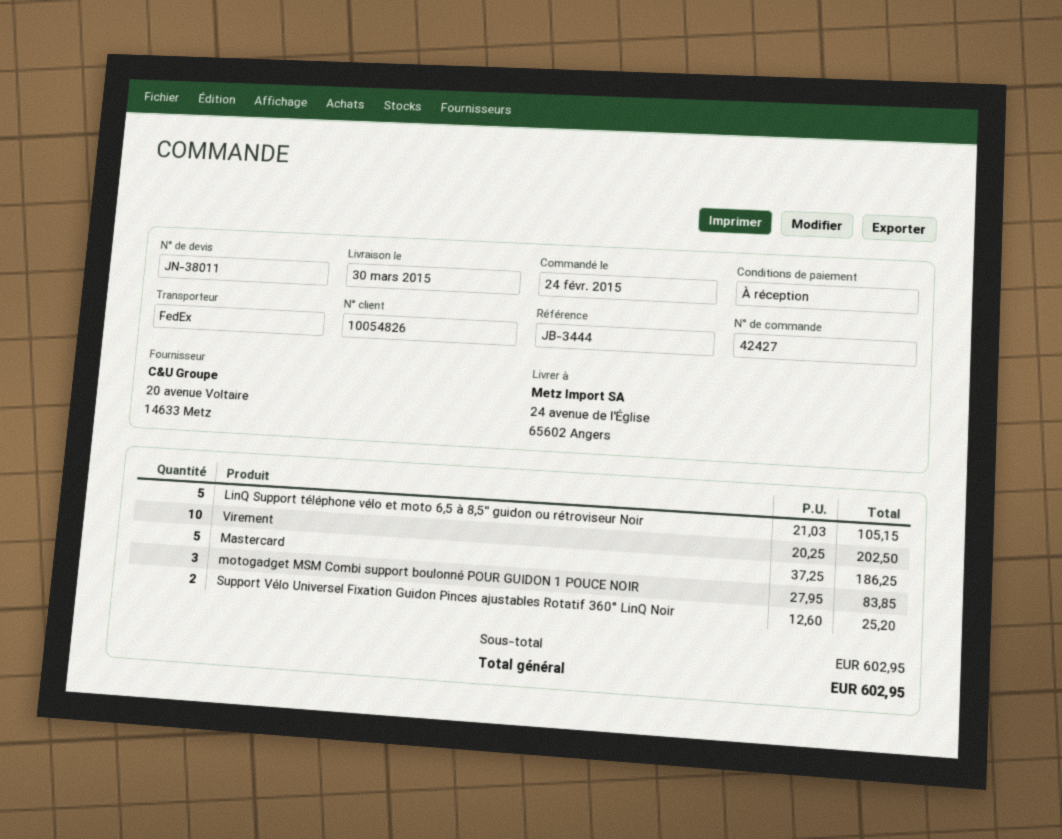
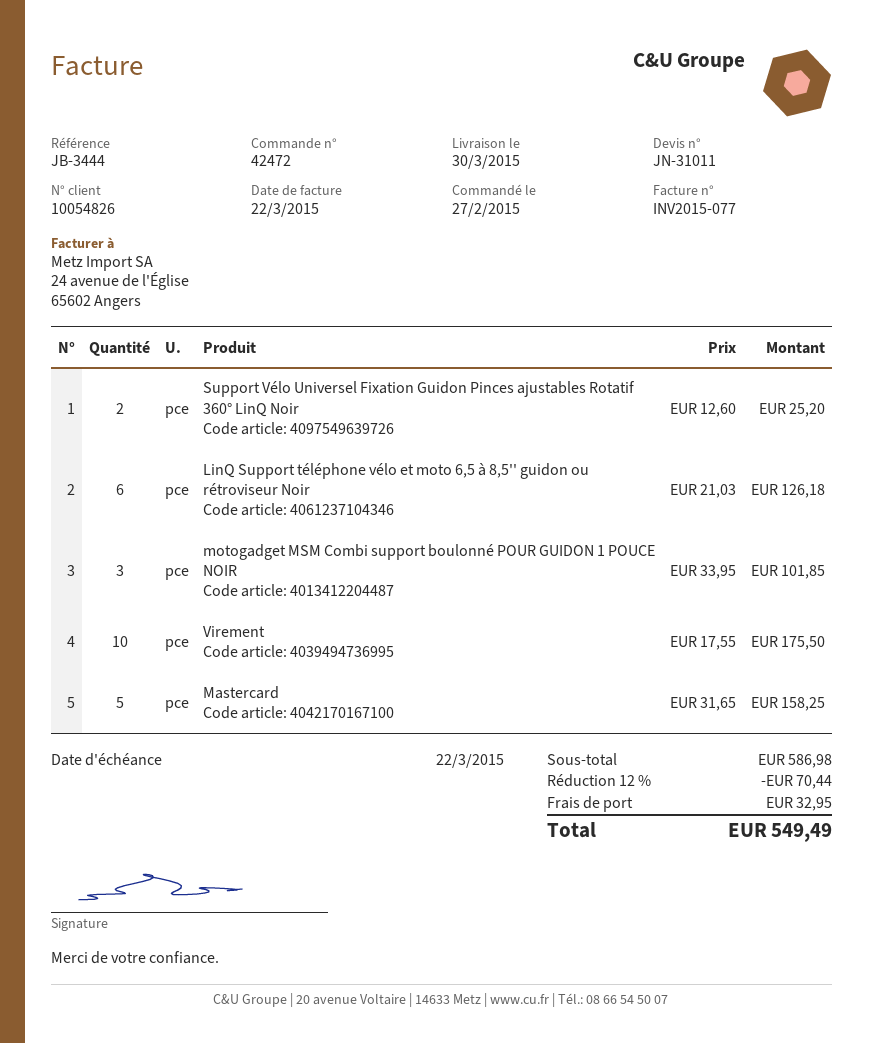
quote number: JN-38011 -> JN-31011
order number: 42427 -> 42472
order date: 2015-02-24 -> 2015-02-27
LinQ Support téléphone vélo et moto 6,5 à 8,5'' guidon ou rétroviseur Noir: 5 x 21.03 = 105.15 -> 6 x 21.03 = 126.18
Virement: 10 x 20.25 = 202.50 -> 10 x 17.55 = 175.50
Mastercard: 5 x 37.25 = 186.25 -> 5 x 31.65 = 158.25
motogadget MSM Combi support boulonné POUR GUIDON 1 POUCE NOIR: 3 x 27.95 = 83.85 -> 3 x 33.95 = 101.85
subtotal: 602.95 -> 586.98
discount: none -> 12% = 70.44
shipping: none -> 32.95
total: 602.95 -> 549.49

